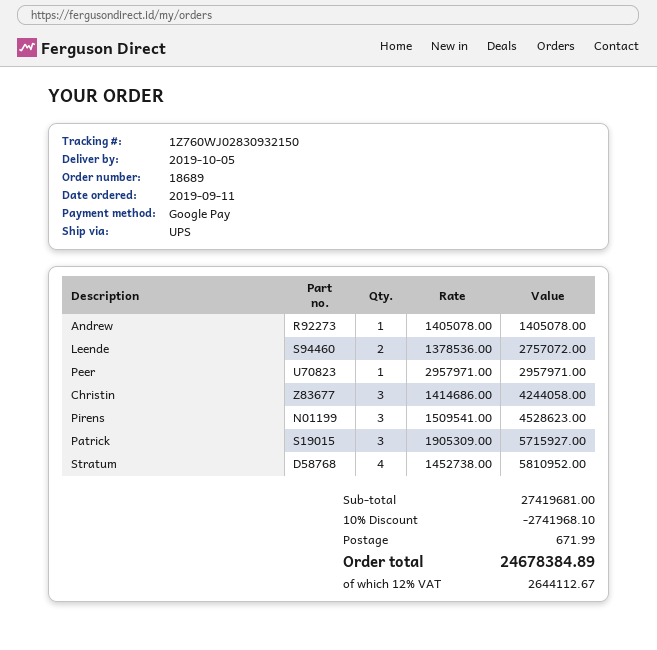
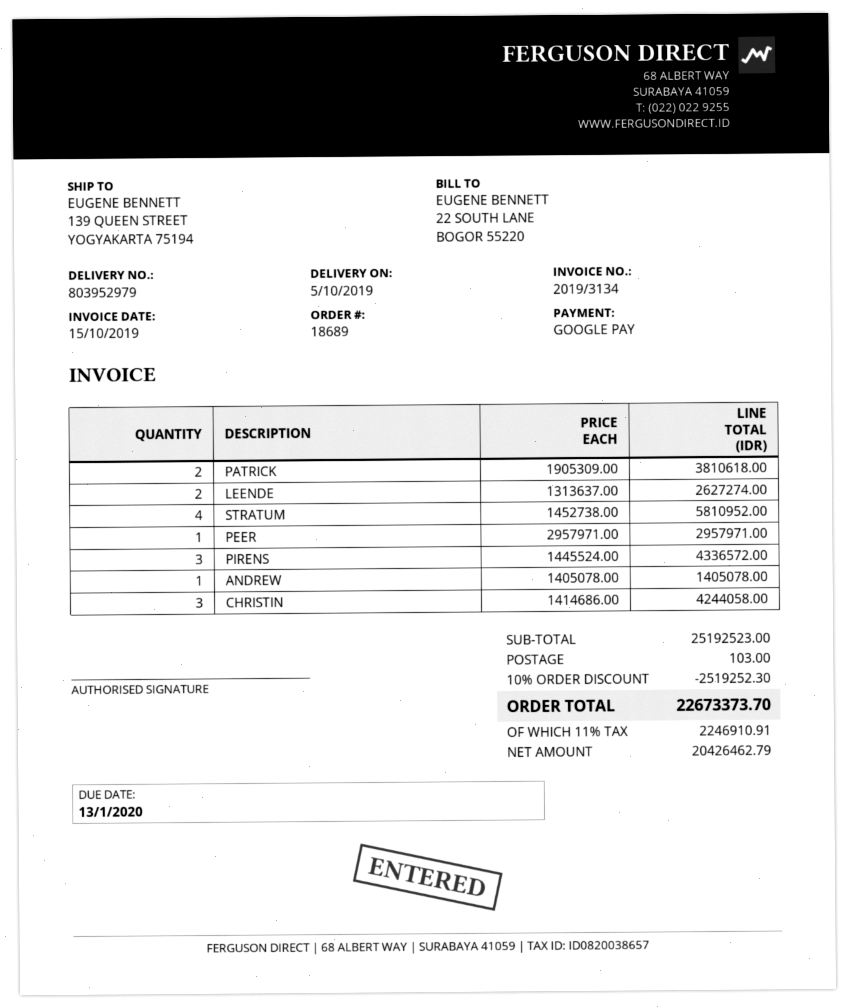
Leende: 2 x 1378536.00 = 2757072.00 -> 2 x 1313637.00 = 2627274.00
Pirens: 3 x 1509541.00 = 4528623.00 -> 3 x 1445524.00 = 4336572.00
Patrick: 3 x 1905309.00 = 5715927.00 -> 2 x 1905309.00 = 3810618.00
subtotal: 27419681.00 -> 25192523.00
discount: 10% = 2741968.10 -> 10% = 2519252.30
shipping: 671.99 -> 103.00
tax: 12% = 2644112.67 -> 11% = 2246910.91
total: 24678384.89 -> 22673373.70

